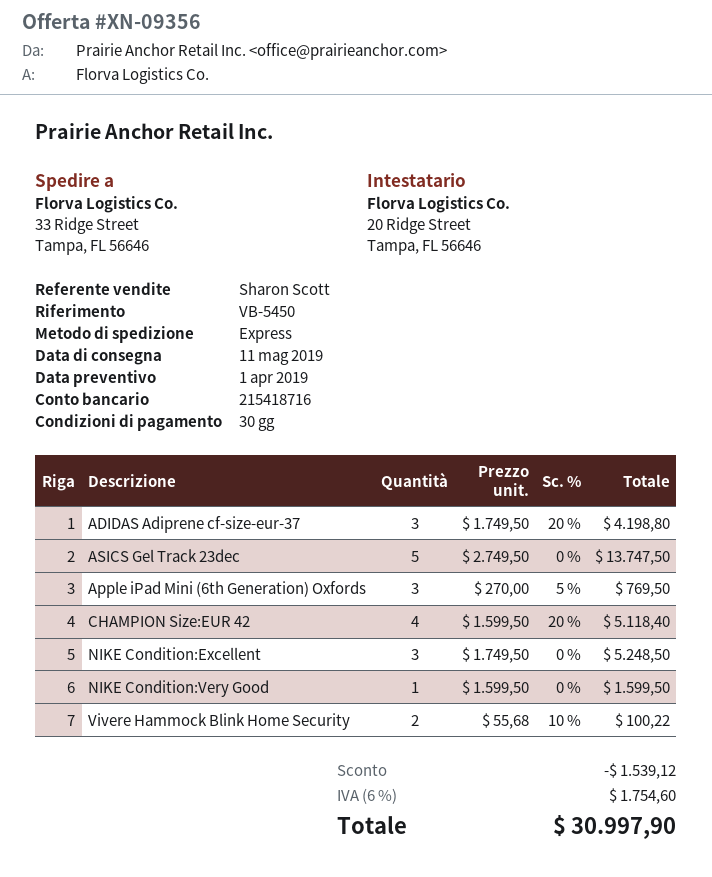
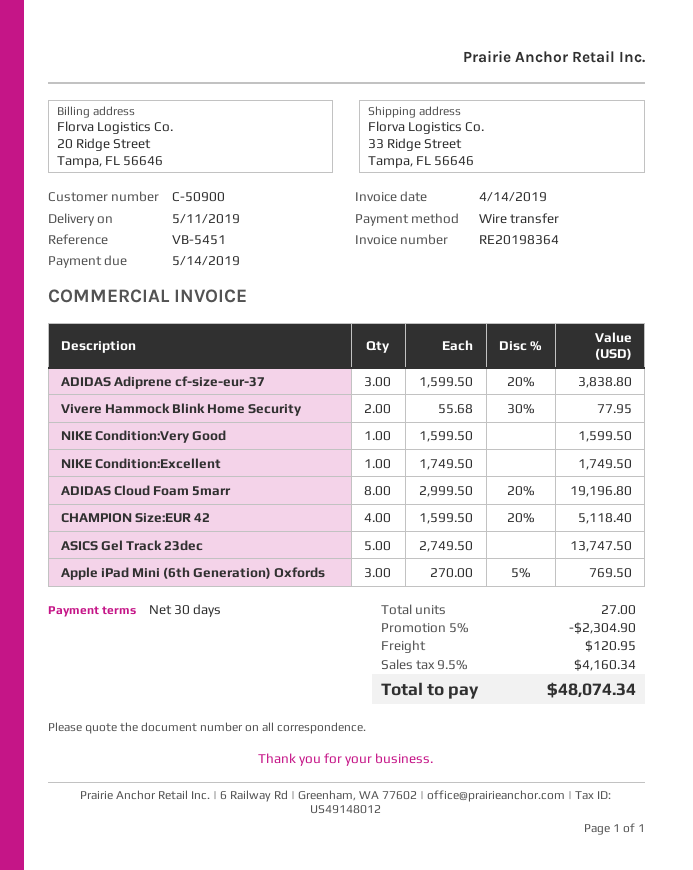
reference: VB-5450 -> VB-5451
ADIDAS Adiprene cf-size-eur-37: 3 x 1749.50 - 20% = 4198.80 -> 3 x 1599.50 - 20% = 3838.80
NIKE Condition:Excellent: 3 x 1749.50 = 5248.50 -> 1 x 1749.50 = 1749.50
Vivere Hammock Blink Home Security: 2 x 55.68 - 10% = 100.22 -> 2 x 55.68 - 30% = 77.95
ADIDAS Cloud Foam 5marr: none -> 8 x 2999.50 - 20% = 19196.80
discount: 1539.12 -> 2304.90
shipping: none -> 120.95
tax: 6% = 1754.60 -> 9.5% = 4160.34
total: 30997.90 -> 48074.34

